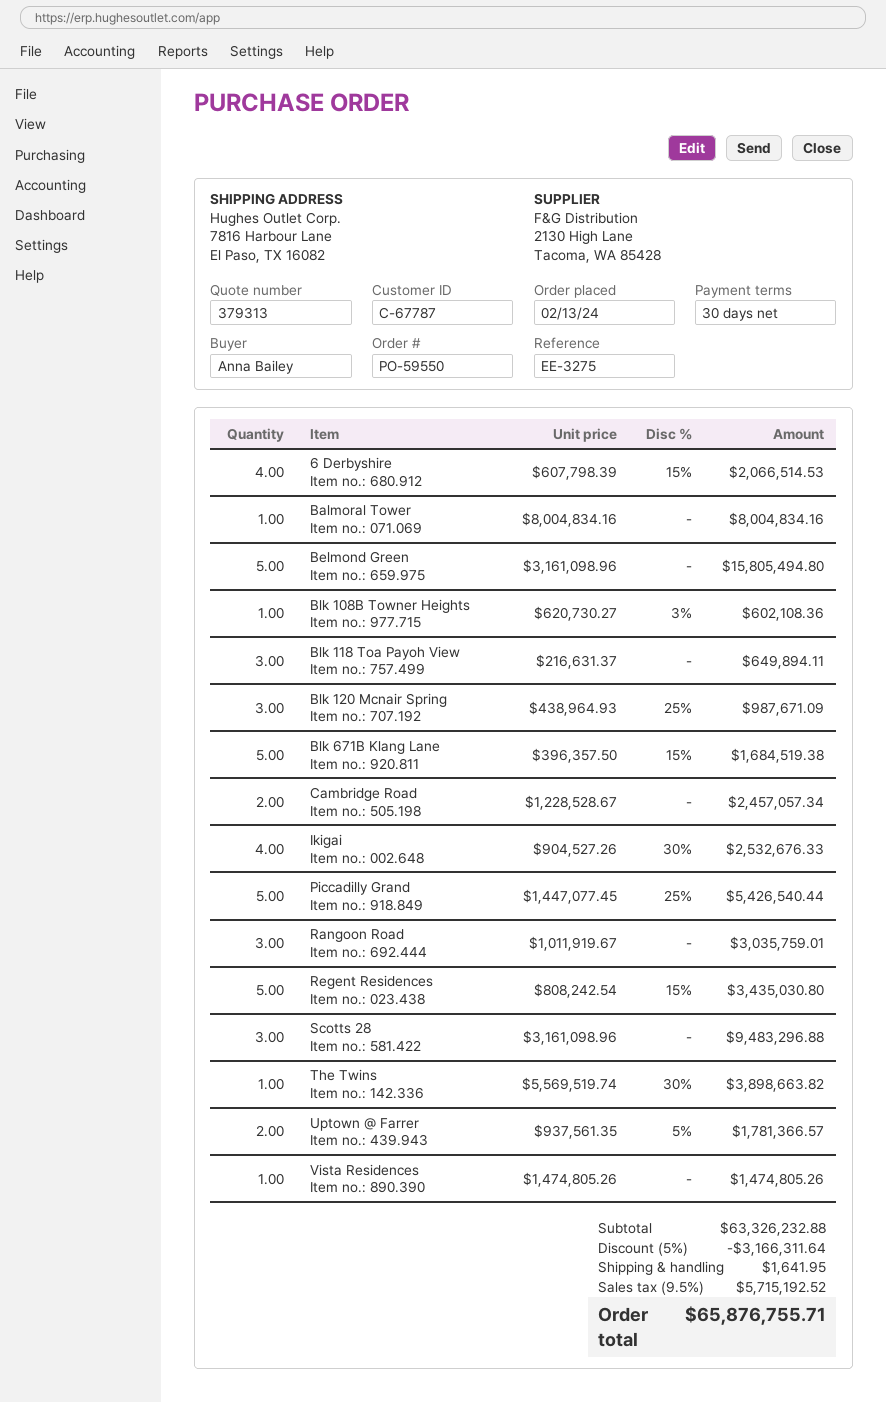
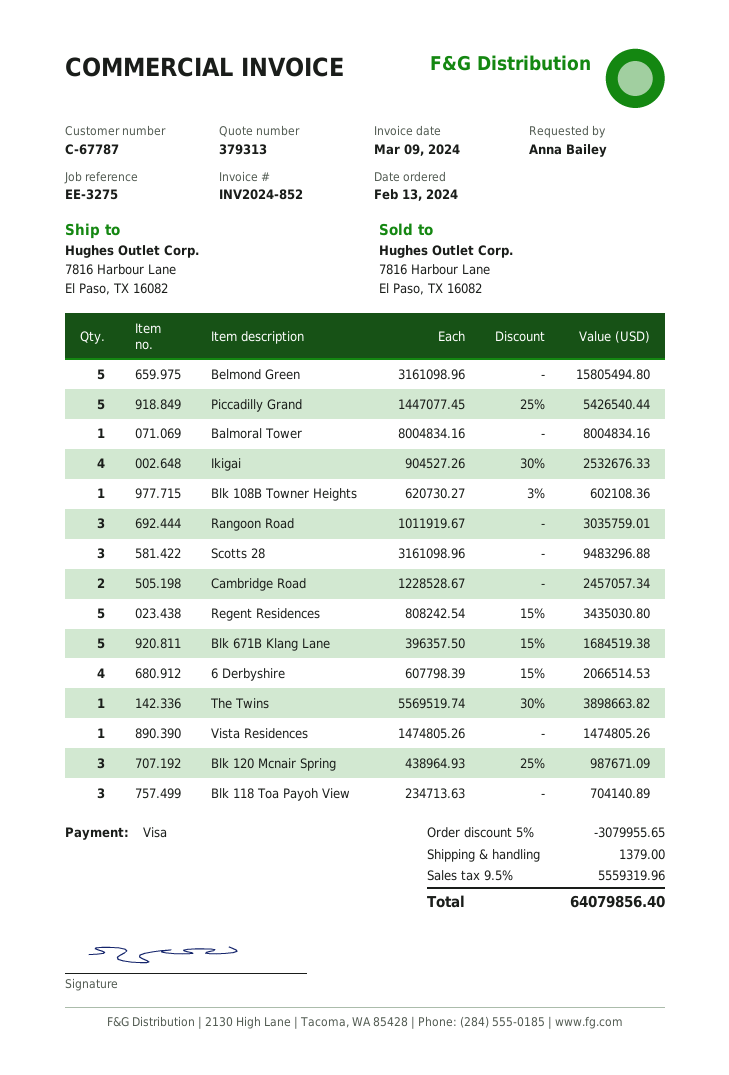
Blk 118 Toa Payoh View: 3 x 216631.37 = 649894.11 -> 3 x 234713.63 = 704140.89
Uptown @ Farrer: 2 x 937561.35 - 5% = 1781366.57 -> none
discount: 5% = 3166311.64 -> 5% = 3079955.65
shipping: 1641.95 -> 1379.00
tax: 9.5% = 5715192.52 -> 9.5% = 5559319.96
total: 65876755.71 -> 64079856.40

